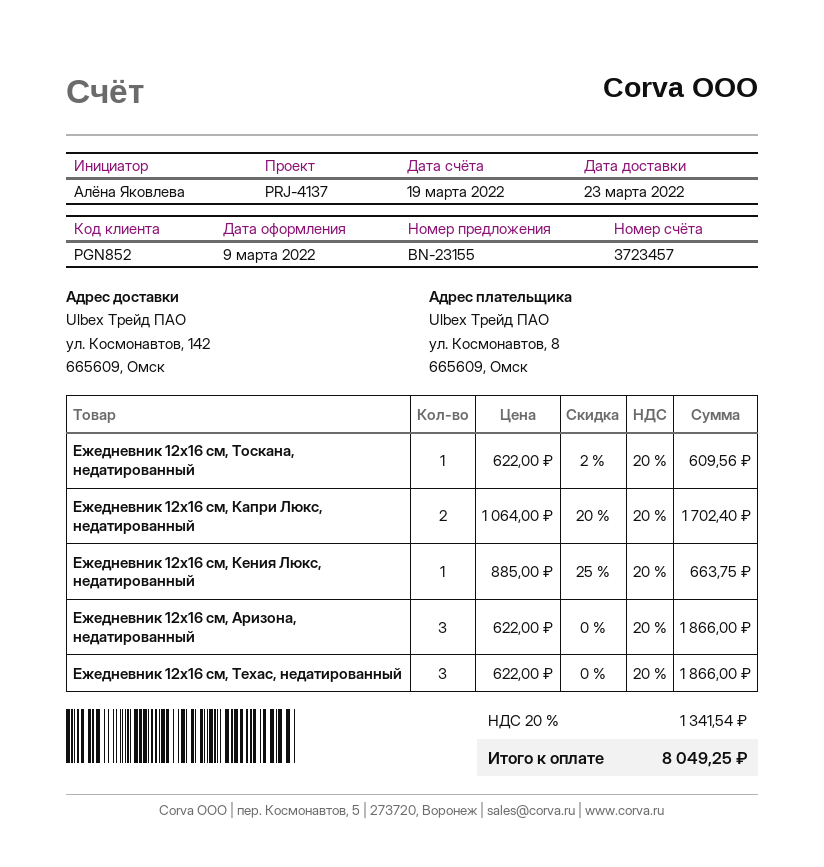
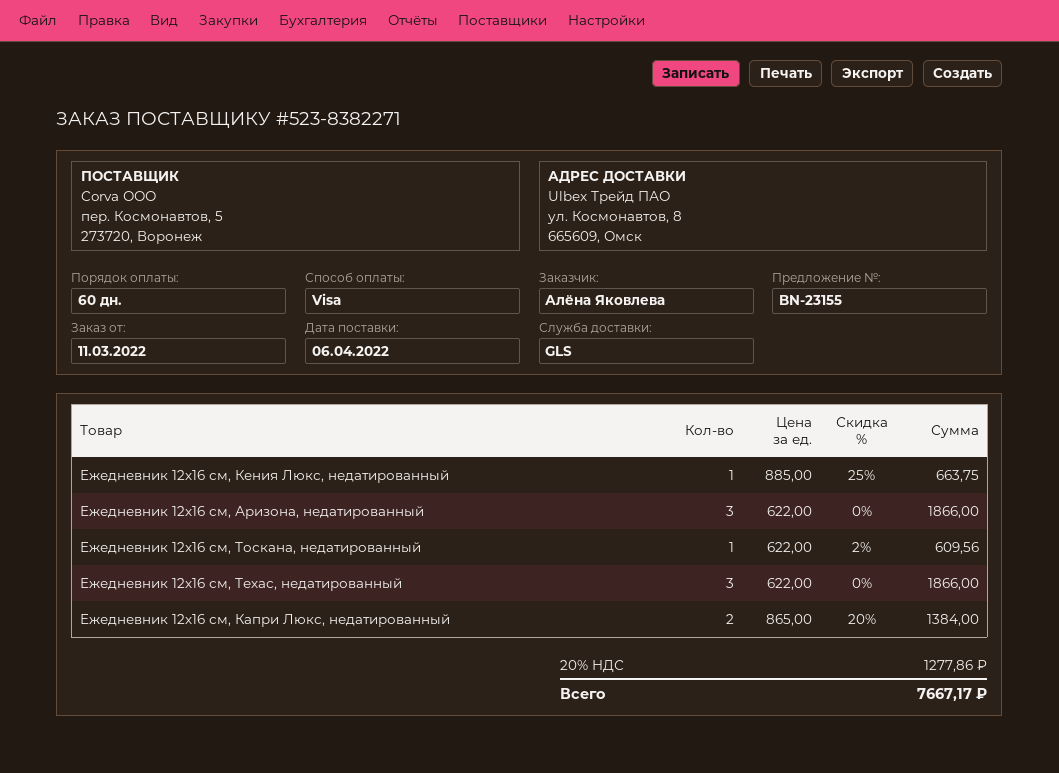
order date: 2022-03-09 -> 2022-03-11
delivery date: 2022-03-23 -> 2022-04-06
ship to: ул. Космонавтов, 142, 665609, Омск -> ул. Космонавтов, 8, 665609, Омск
Ежедневник 12х16 см, Капри Люкс, недатированный: 2 x 1064.00 - 20% = 1702.40 -> 2 x 865.00 - 20% = 1384.00
tax: 20% = 1341.54 -> 20% = 1277.86
total: 8049.25 -> 7667.17

